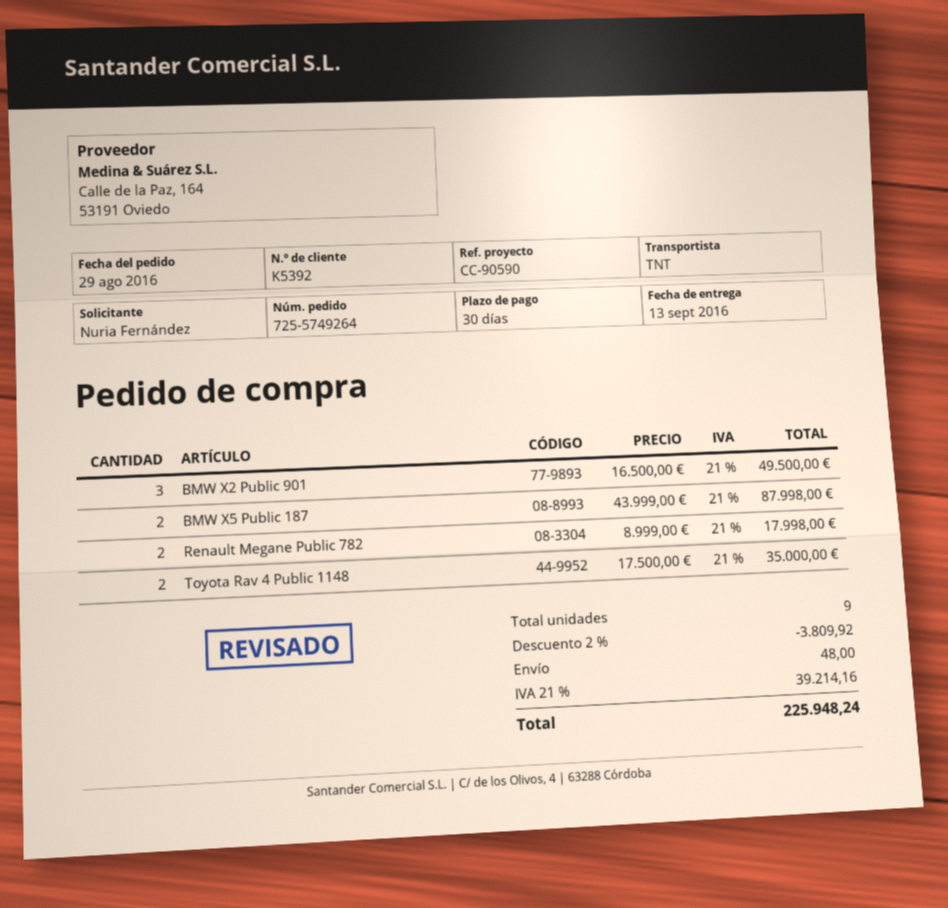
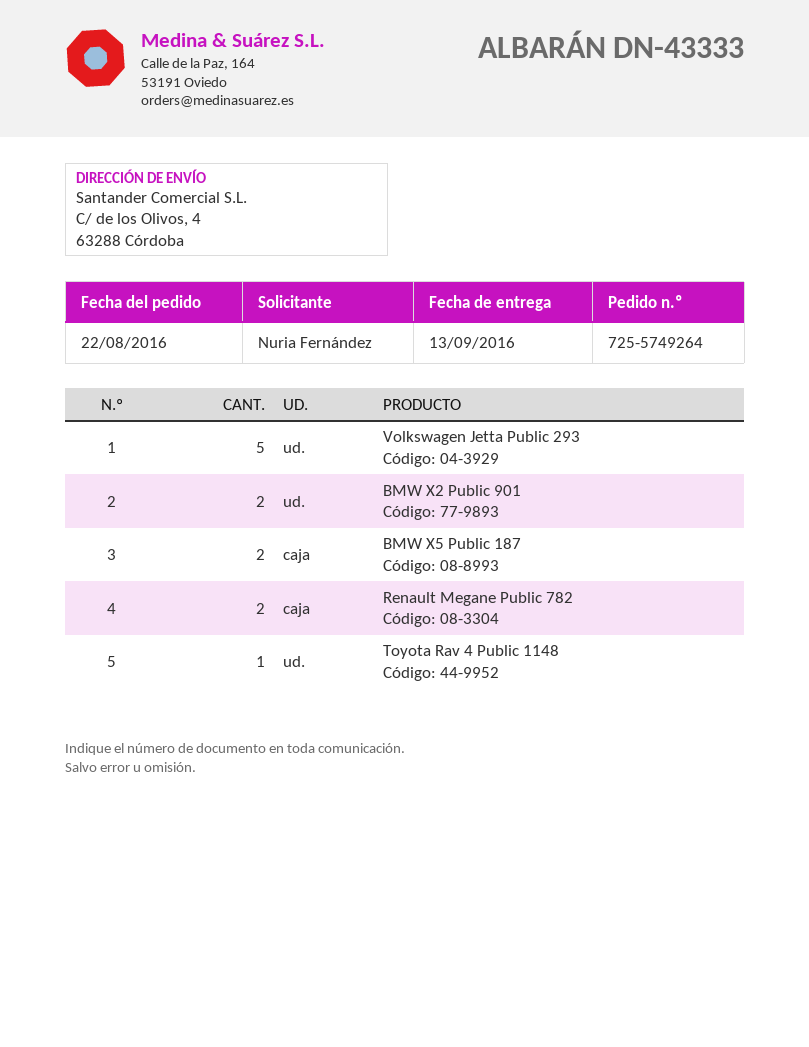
order date: 2016-08-29 -> 2016-08-22
BMW X2 Public 901: 3 -> 2
Toyota Rav 4 Public 1148: 2 -> 1
Volkswagen Jetta Public 293: none -> 5

